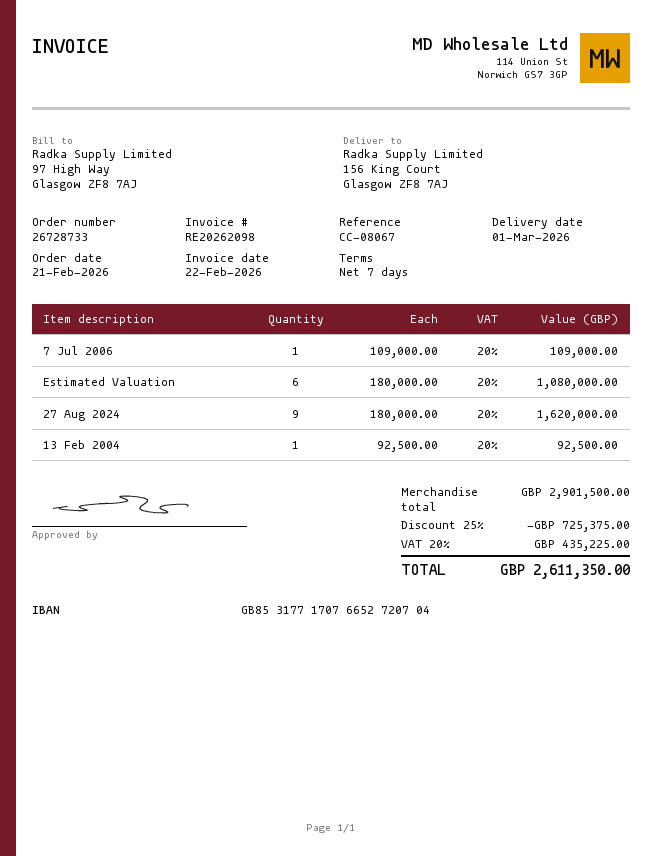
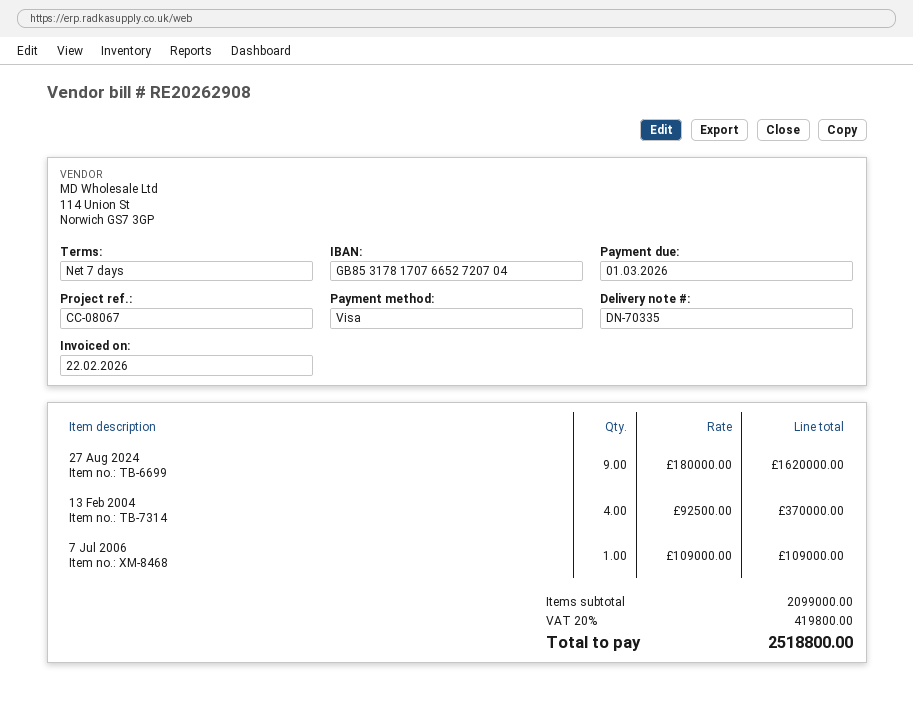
invoice number: RE20262098 -> RE20262908
bank account: GB85317717076652720704 -> GB85317817076652720704
Estimated Valuation: 6 x 180000.00 = 1080000.00 -> none
13 Feb 2004: 1 x 92500.00 = 92500.00 -> 4 x 92500.00 = 370000.00
subtotal: 2901500.00 -> 2099000.00
discount: 25% = 725375.00 -> none
tax: 20% = 435225.00 -> 20% = 419800.00
total: 2611350.00 -> 2518800.00

